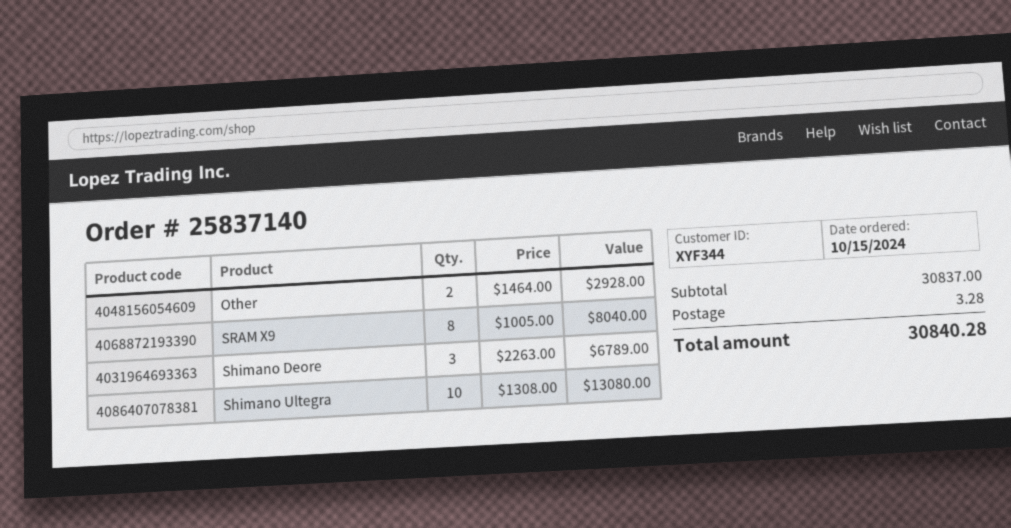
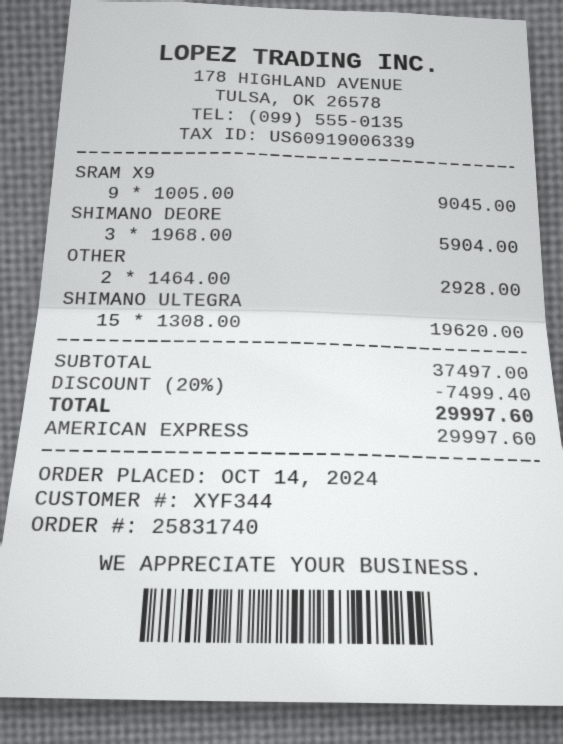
order number: 25837140 -> 25831740
order date: 2024-10-15 -> 2024-10-14
SRAM X9: 8 x 1005.00 = 8040.00 -> 9 x 1005.00 = 9045.00
Shimano Deore: 3 x 2263.00 = 6789.00 -> 3 x 1968.00 = 5904.00
Shimano Ultegra: 10 x 1308.00 = 13080.00 -> 15 x 1308.00 = 19620.00
subtotal: 30837.00 -> 37497.00
discount: none -> 20% = 7499.40
shipping: 3.28 -> none
total: 30840.28 -> 29997.60

